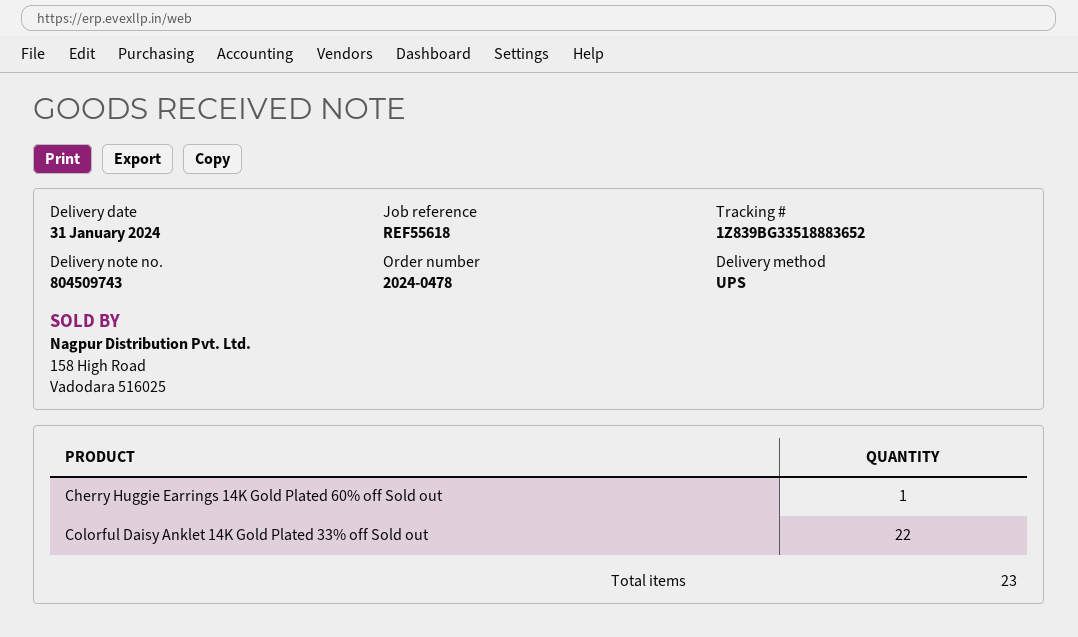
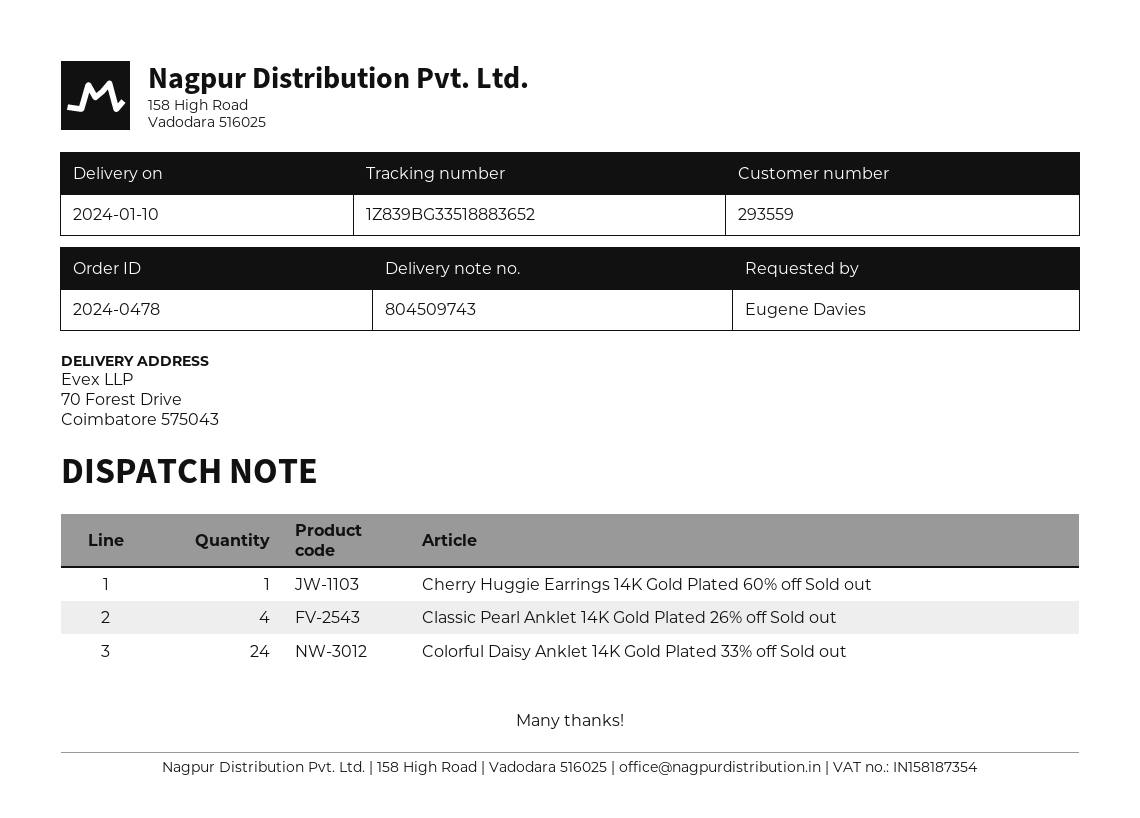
delivery date: 2024-01-31 -> 2024-01-10
Colorful Daisy Anklet 14K Gold Plated 33% off Sold out: 22 -> 24
Classic Pearl Anklet 14K Gold Plated 26% off Sold out: none -> 4

